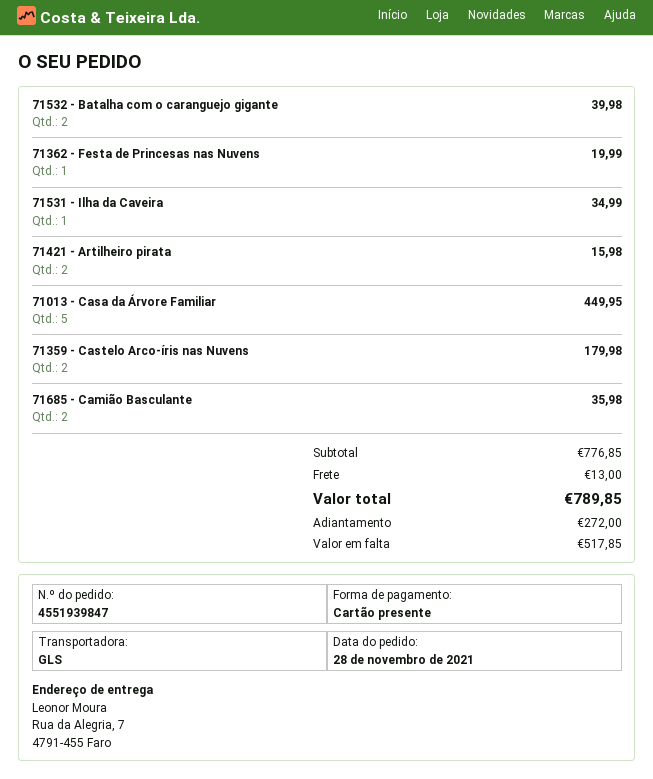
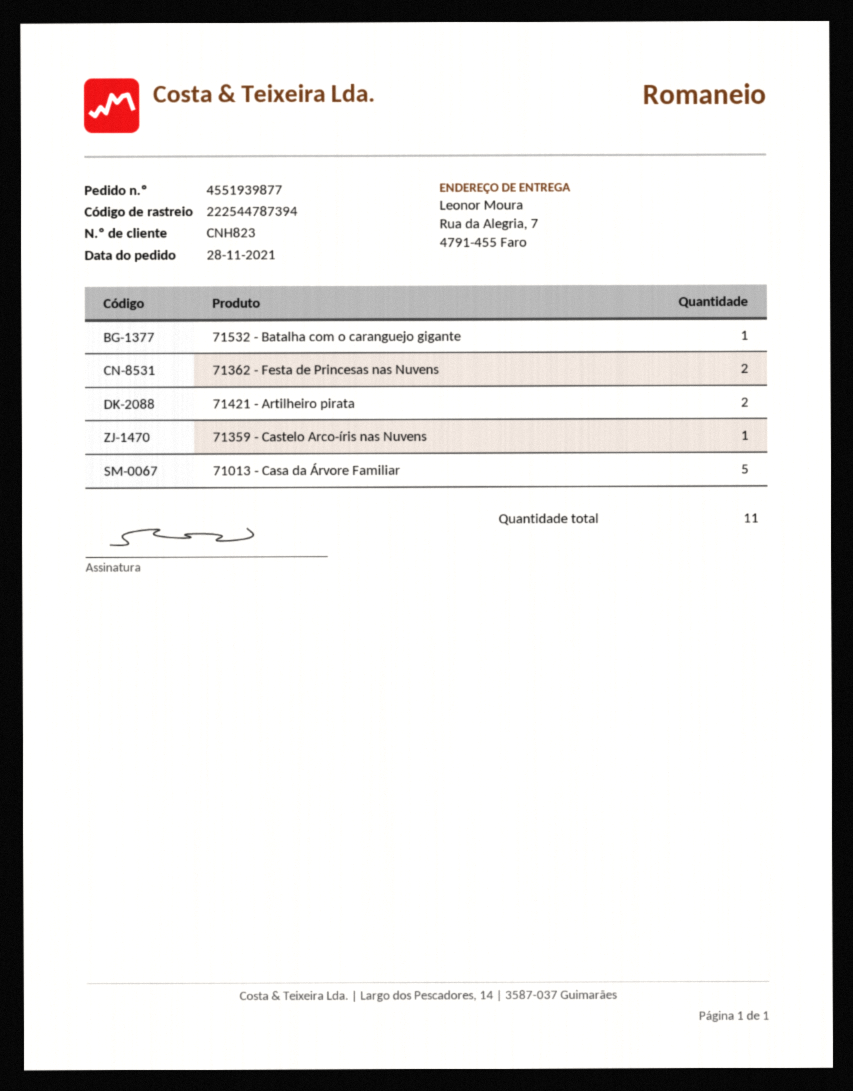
order number: 4551939847 -> 4551939877
71532 - Batalha com o caranguejo gigante: 2 -> 1
71362 - Festa de Princesas nas Nuvens: 1 -> 2
71531 - Ilha da Caveira: 1 -> none
71359 - Castelo Arco-íris nas Nuvens: 2 -> 1
71685 - Camião Basculante: 2 -> none

